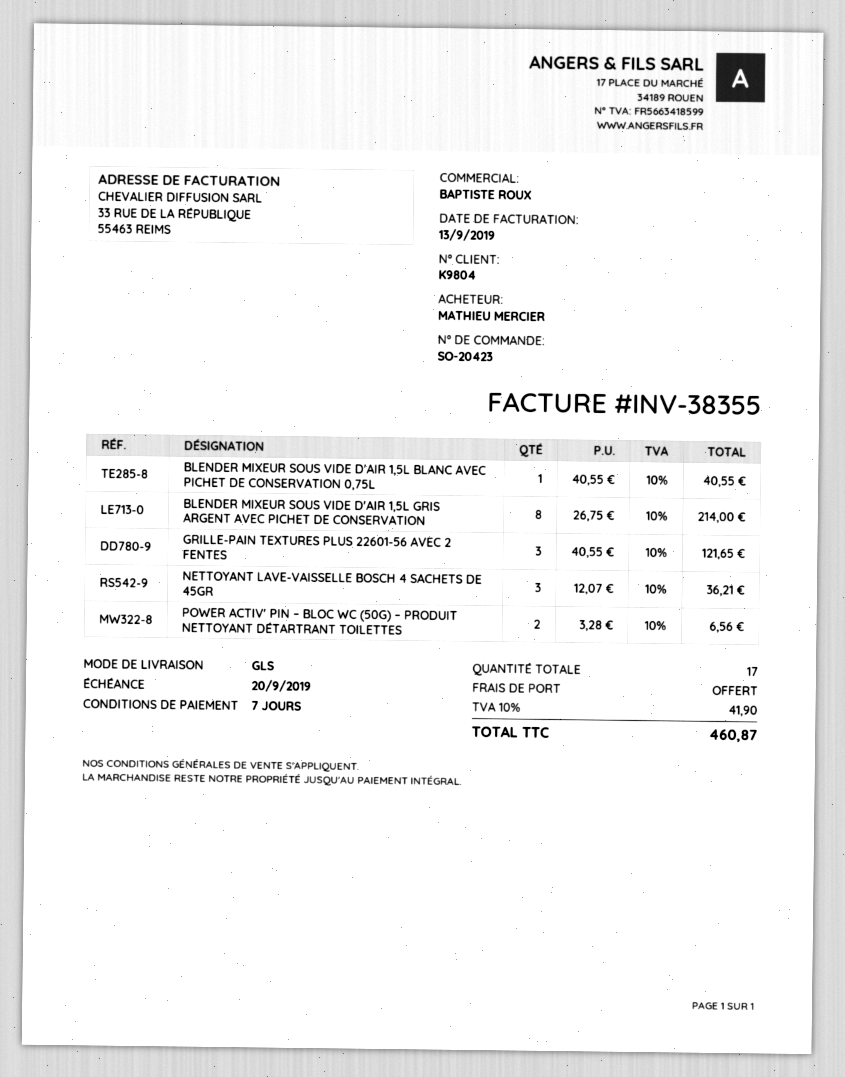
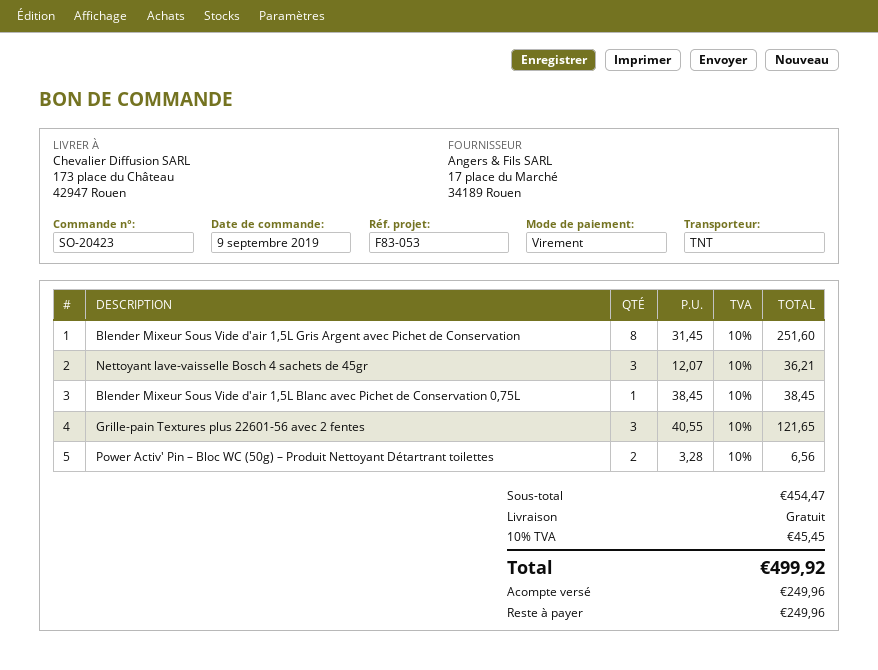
shipping method: GLS -> TNT
BLENDER MIXEUR SOUS VIDE D'AIR 1,5L BLANC AVEC PICHET DE CONSERVATION 0,75L: 1 x 40.55 = 40.55 -> 1 x 38.45 = 38.45
BLENDER MIXEUR SOUS VIDE D'AIR 1,5L GRIS ARGENT AVEC PICHET DE CONSERVATION: 8 x 26.75 = 214.00 -> 8 x 31.45 = 251.60
tax: 10% = 41.90 -> 10% = 45.45
total: 460.87 -> 499.92

